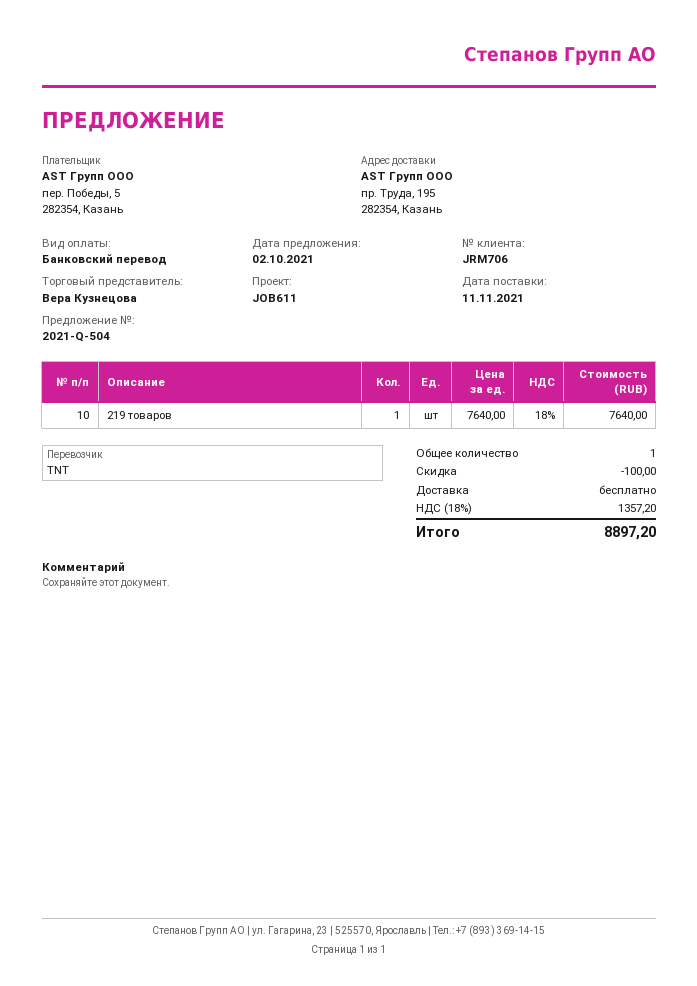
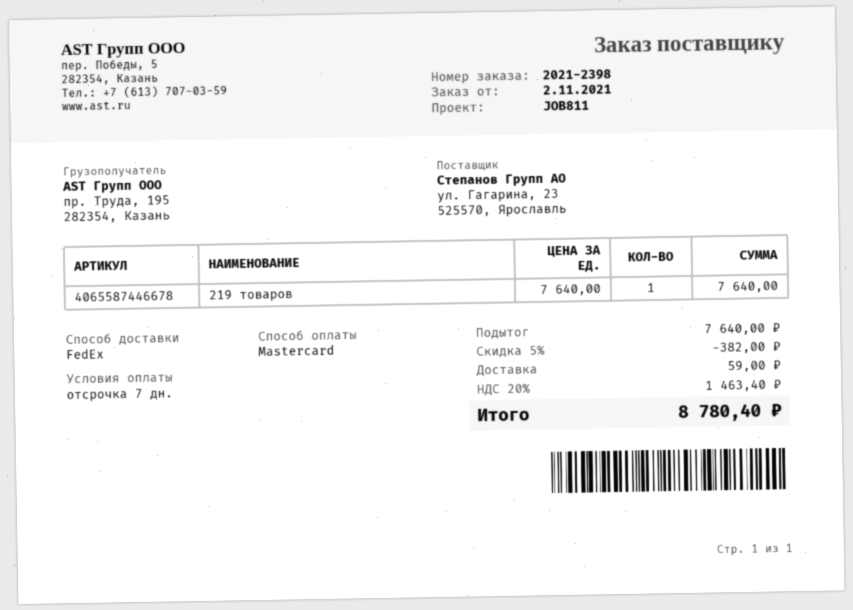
reference: JOB611 -> JOB811
payment method: bank transfer -> Mastercard
shipping method: TNT -> FedEx
discount: 100.00 -> 382.00
shipping: 0.00 -> 59.00
tax: 18% = 1357.20 -> 20% = 1463.40
total: 8897.20 -> 8780.40

